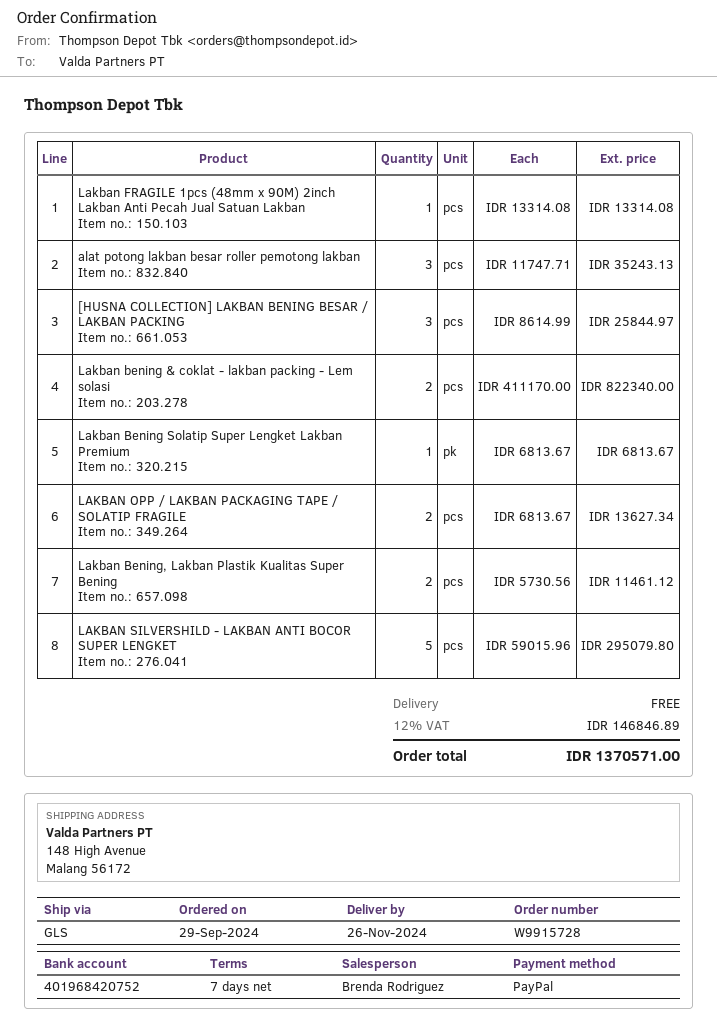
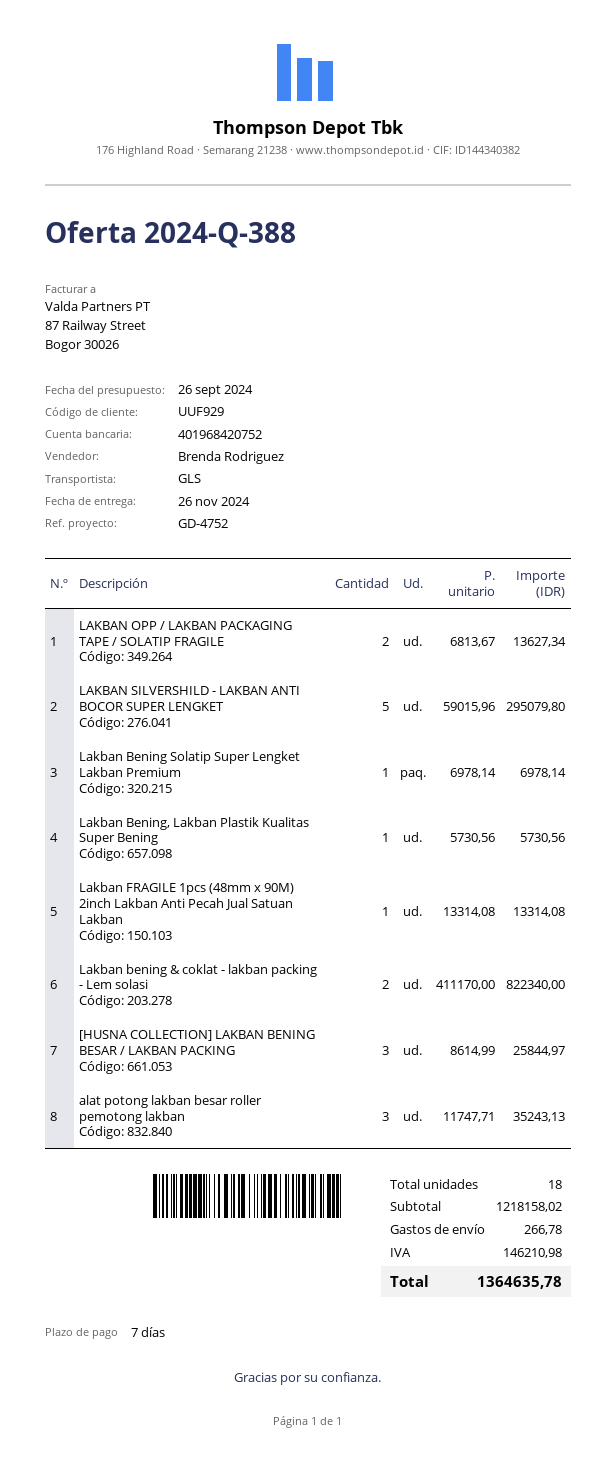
Lakban Bening Solatip Super Lengket Lakban Premium: 1 x 6813.67 = 6813.67 -> 1 x 6978.14 = 6978.14
Lakban Bening, Lakban Plastik Kualitas Super Bening: 2 x 5730.56 = 11461.12 -> 1 x 5730.56 = 5730.56
shipping: 0.00 -> 266.78
tax: 146846.89 -> 146210.98
total: 1370571.00 -> 1364635.78

